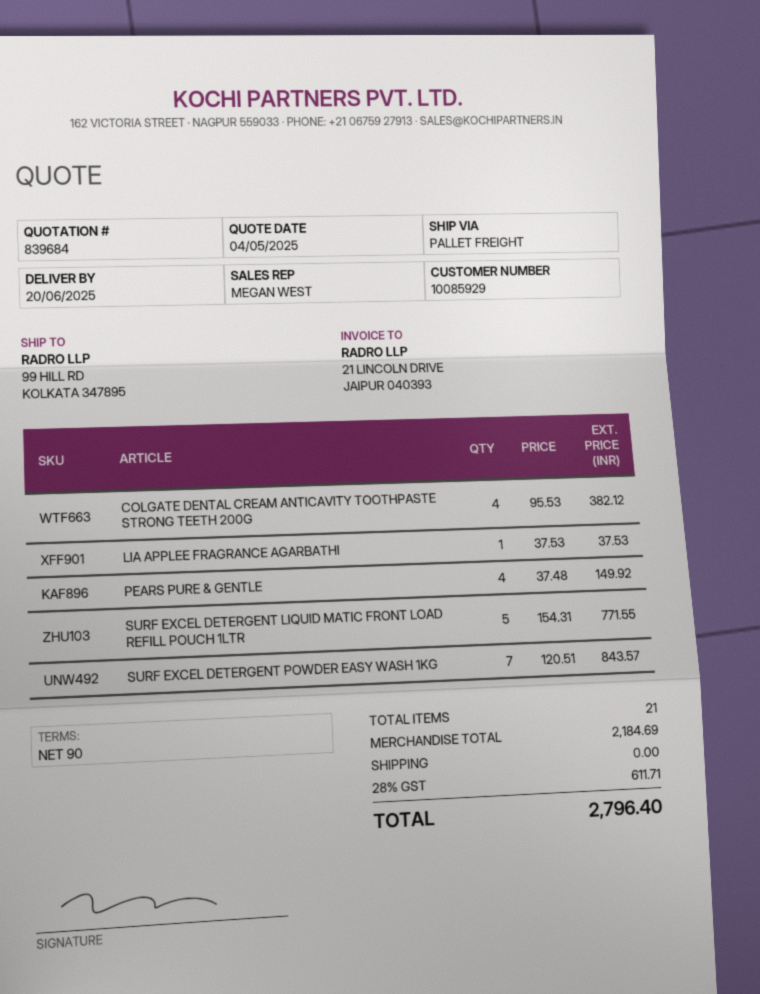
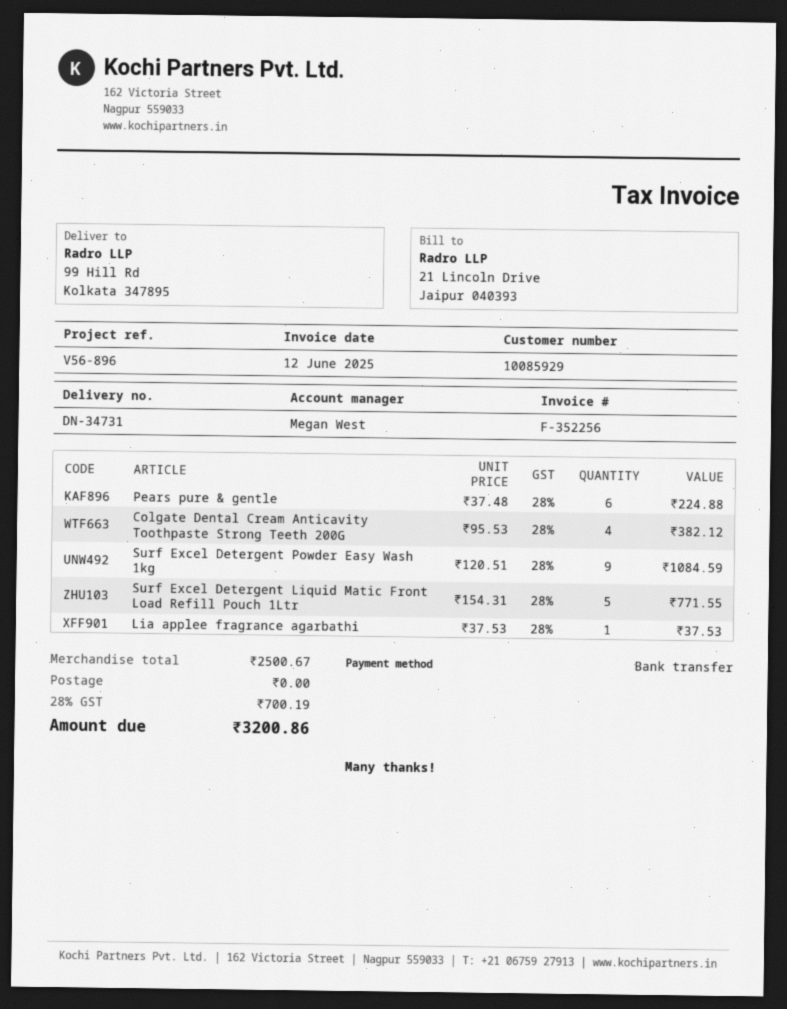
PEARS PURE & GENTLE: 4 x 37.48 = 149.92 -> 6 x 37.48 = 224.88
SURF EXCEL DETERGENT POWDER EASY WASH 1KG: 7 x 120.51 = 843.57 -> 9 x 120.51 = 1084.59
subtotal: 2184.69 -> 2500.67
tax: 28% = 611.71 -> 28% = 700.19
total: 2796.40 -> 3200.86

